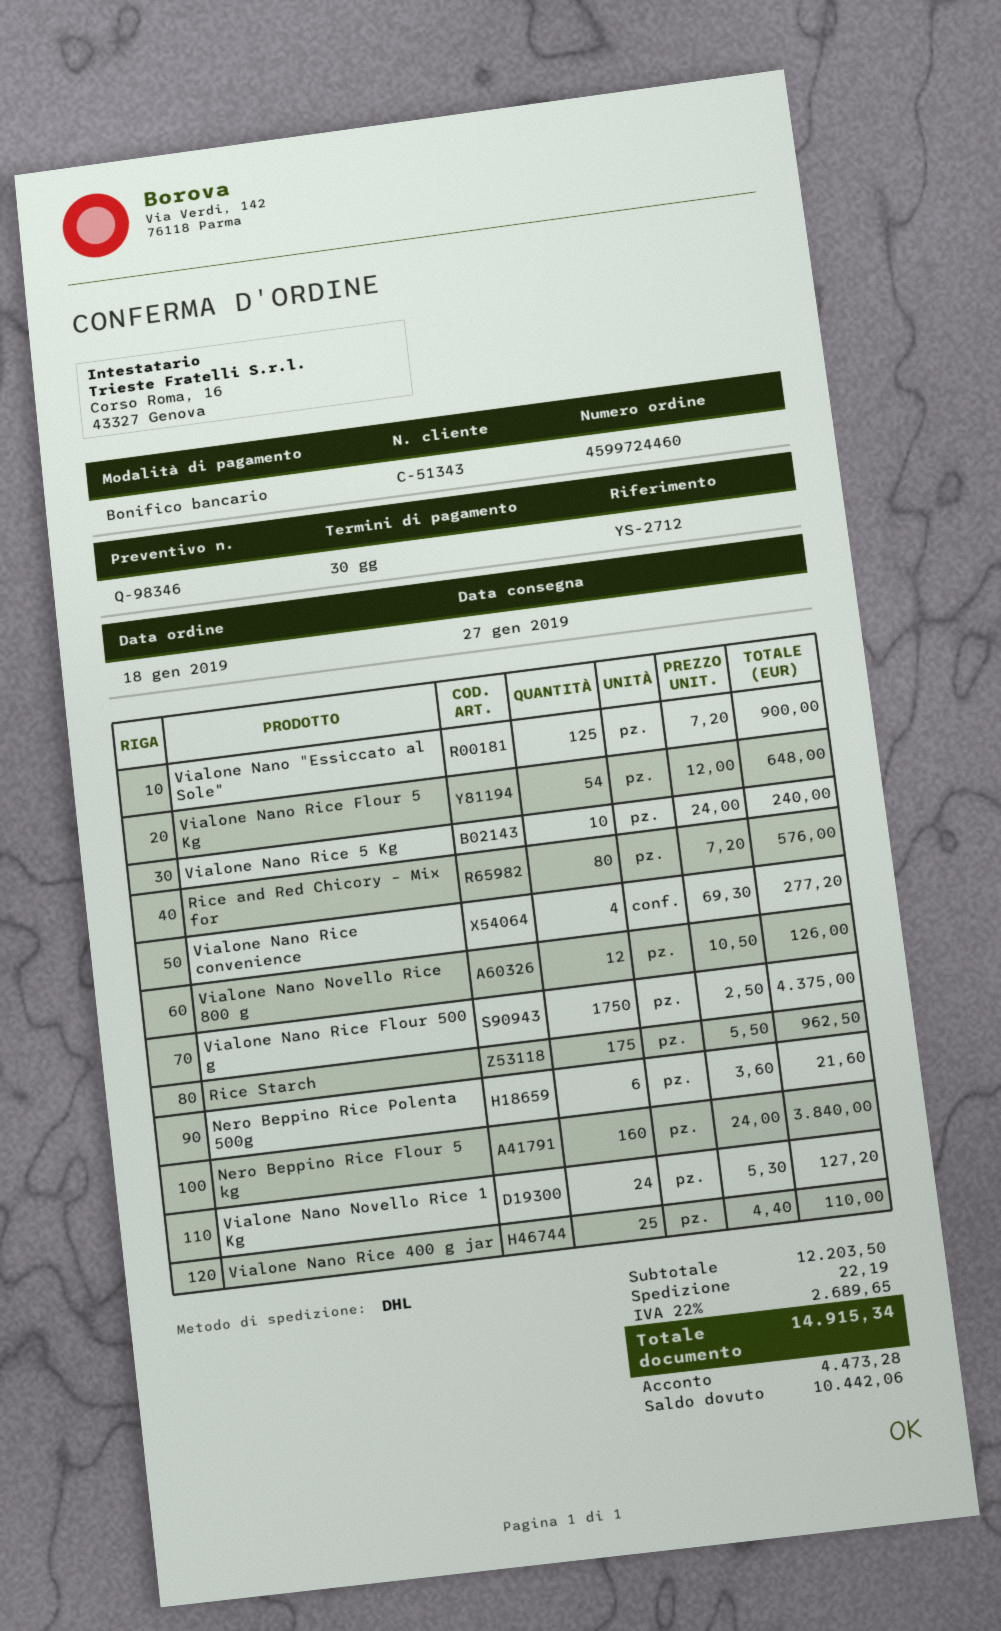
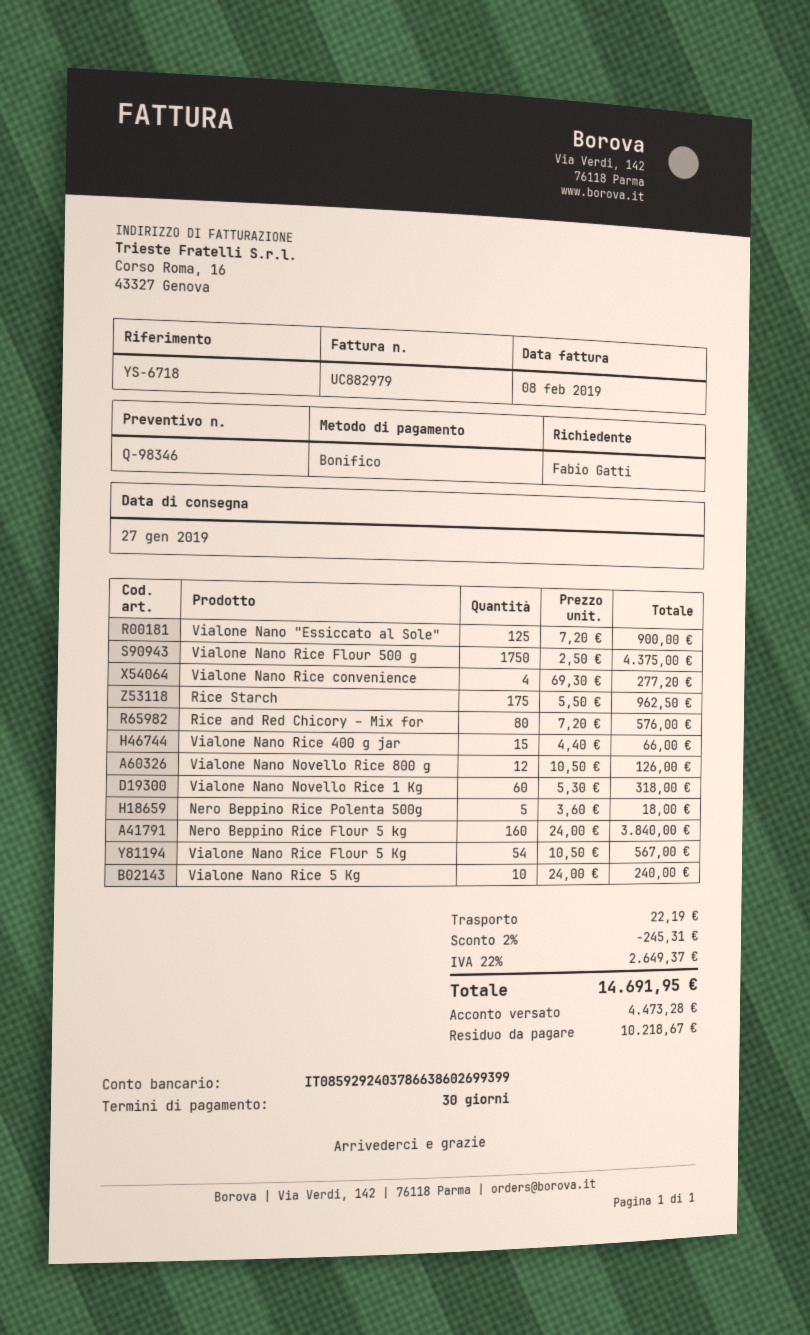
reference: YS-2712 -> YS-6718
Vialone Nano Rice Flour 5 Kg: 54 x 12.00 = 648.00 -> 54 x 10.50 = 567.00
Nero Beppino Rice Polenta 500g: 6 x 3.60 = 21.60 -> 5 x 3.60 = 18.00
Vialone Nano Novello Rice 1 Kg: 24 x 5.30 = 127.20 -> 60 x 5.30 = 318.00
Vialone Nano Rice 400 g jar: 25 x 4.40 = 110.00 -> 15 x 4.40 = 66.00
discount: none -> 2% = 245.31
tax: 22% = 2689.65 -> 22% = 2649.37
total: 14915.34 -> 14691.95
balance: 10442.06 -> 10218.67

